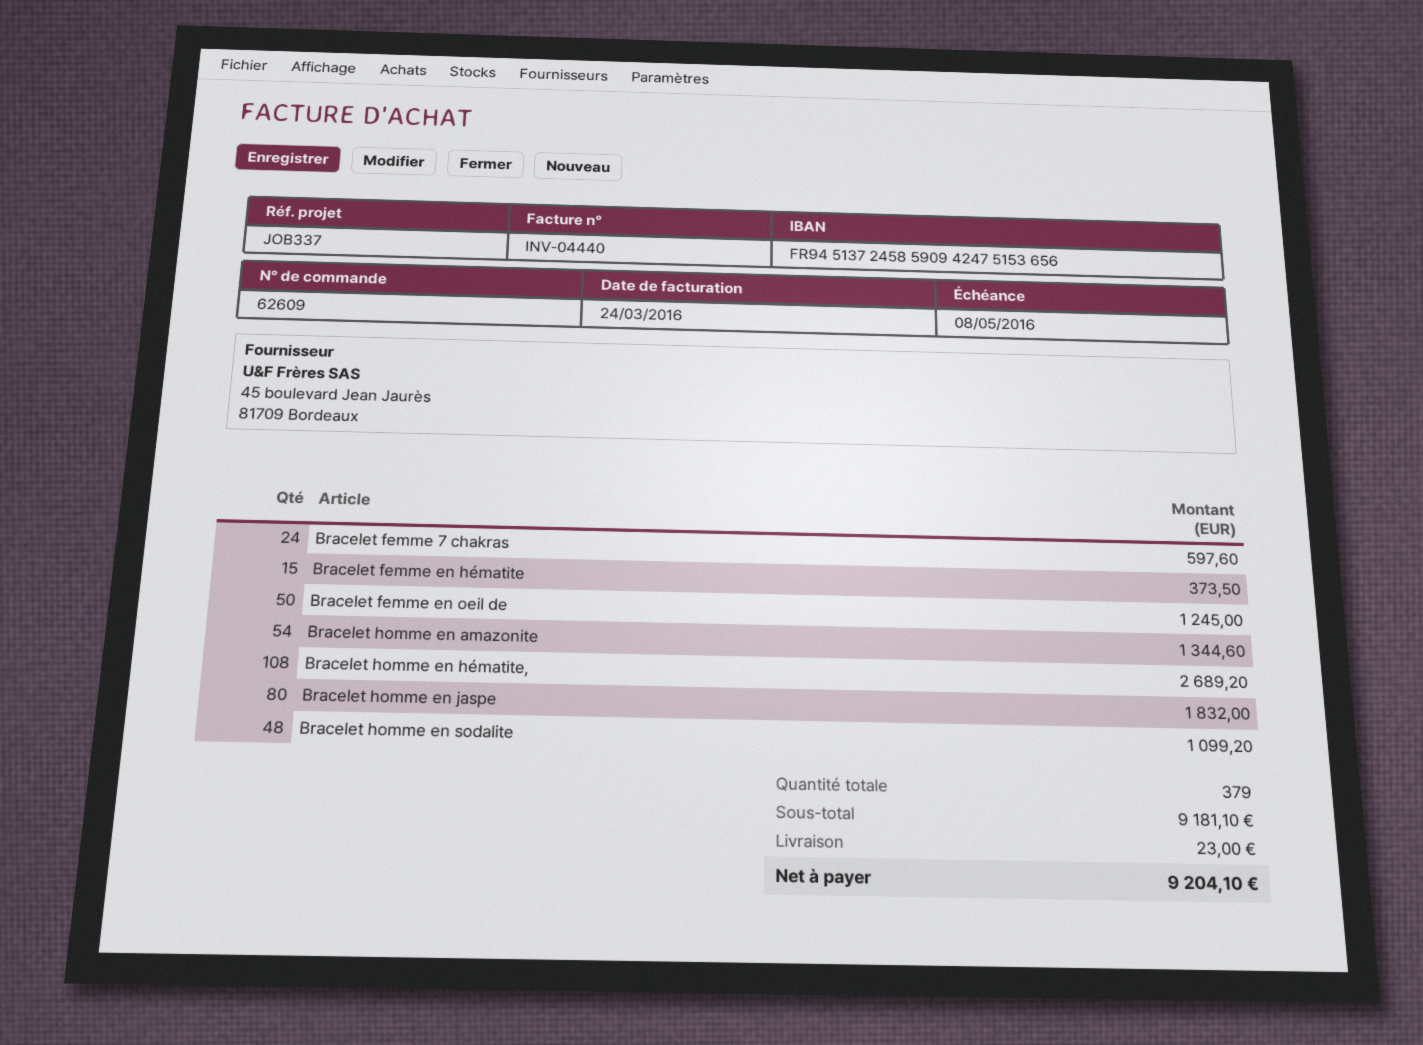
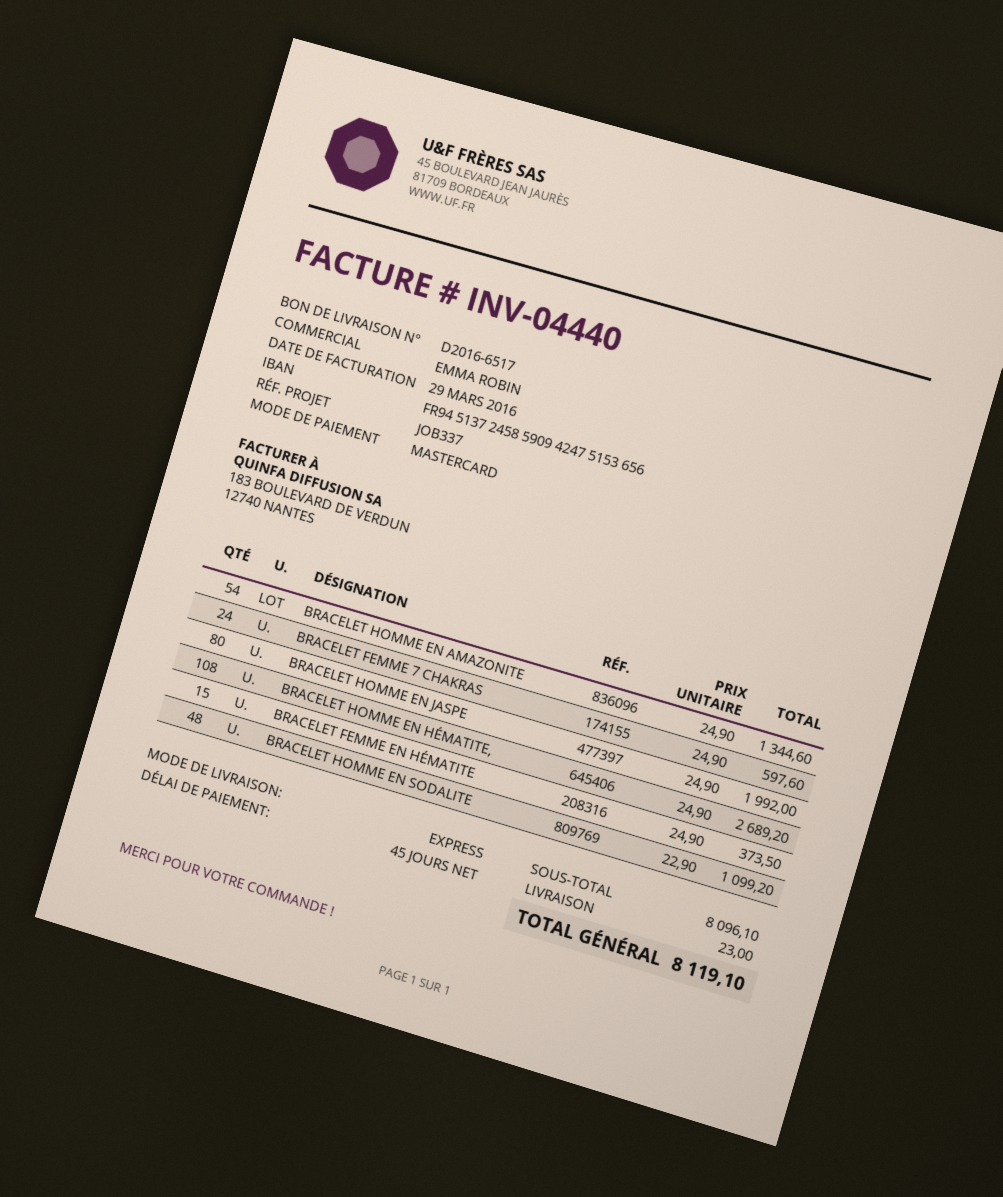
invoice date: 2016-03-24 -> 2016-03-29
Bracelet femme en oeil de: 50 for 1245.00 -> none
Bracelet homme en jaspe: 80 for 1832.00 -> 80 for 1992.00
subtotal: 9181.10 -> 8096.10
total: 9204.10 -> 8119.10

